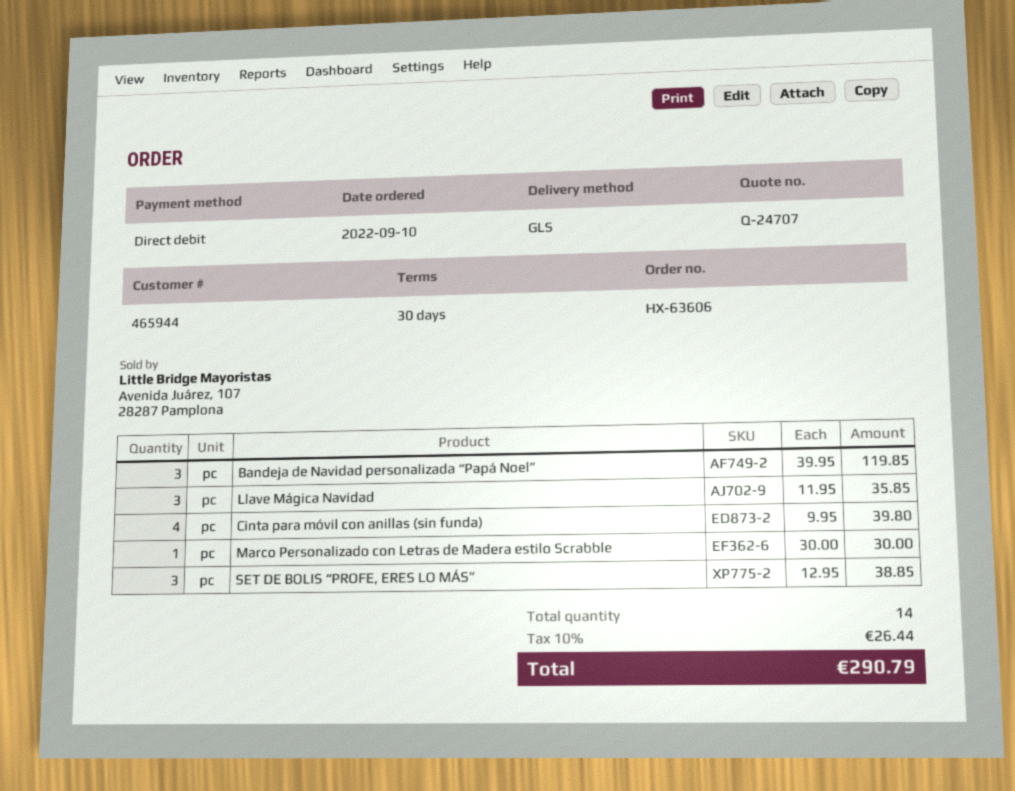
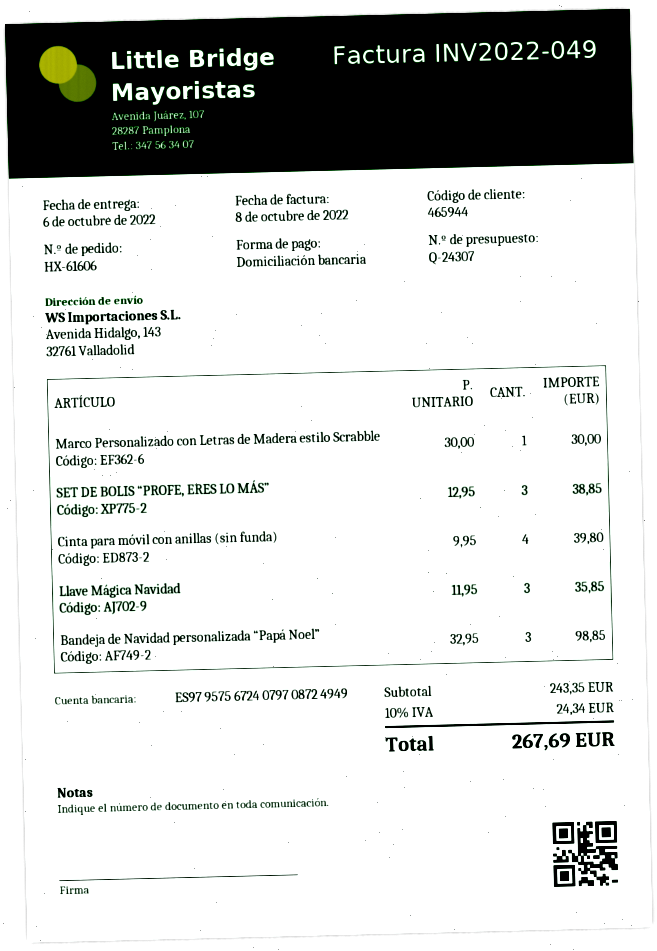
quote number: Q-24707 -> Q-24307
order number: HX-63606 -> HX-61606
Bandeja de Navidad personalizada “Papá Noel”: 3 x 39.95 = 119.85 -> 3 x 32.95 = 98.85
tax: 10% = 26.44 -> 10% = 24.34
total: 290.79 -> 267.69

